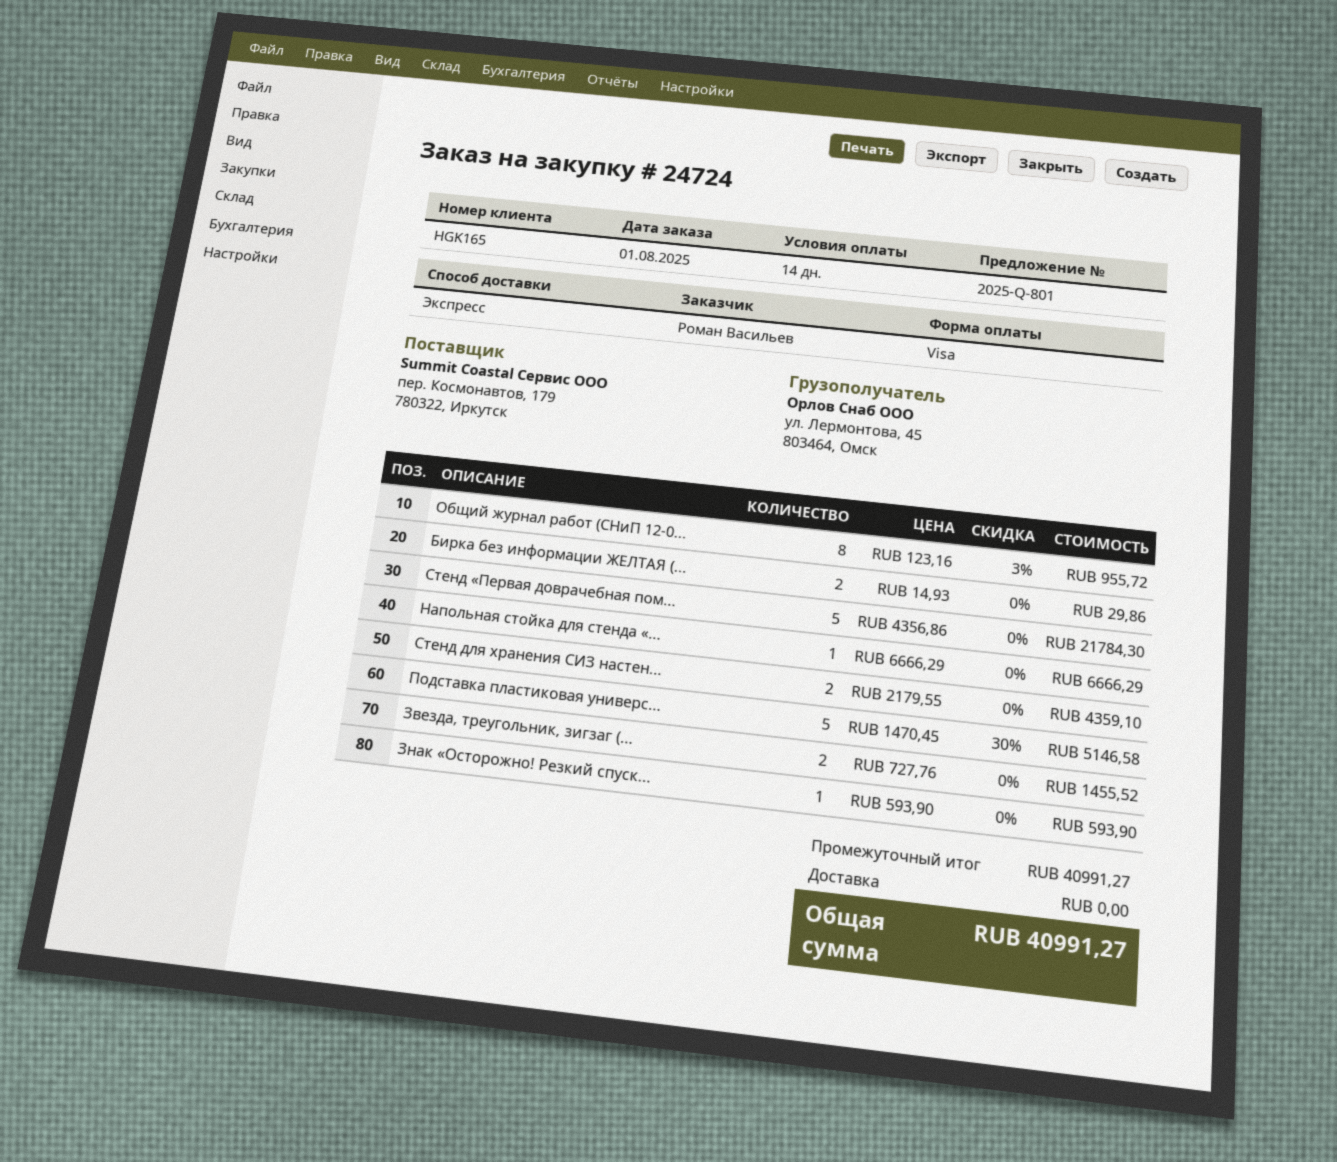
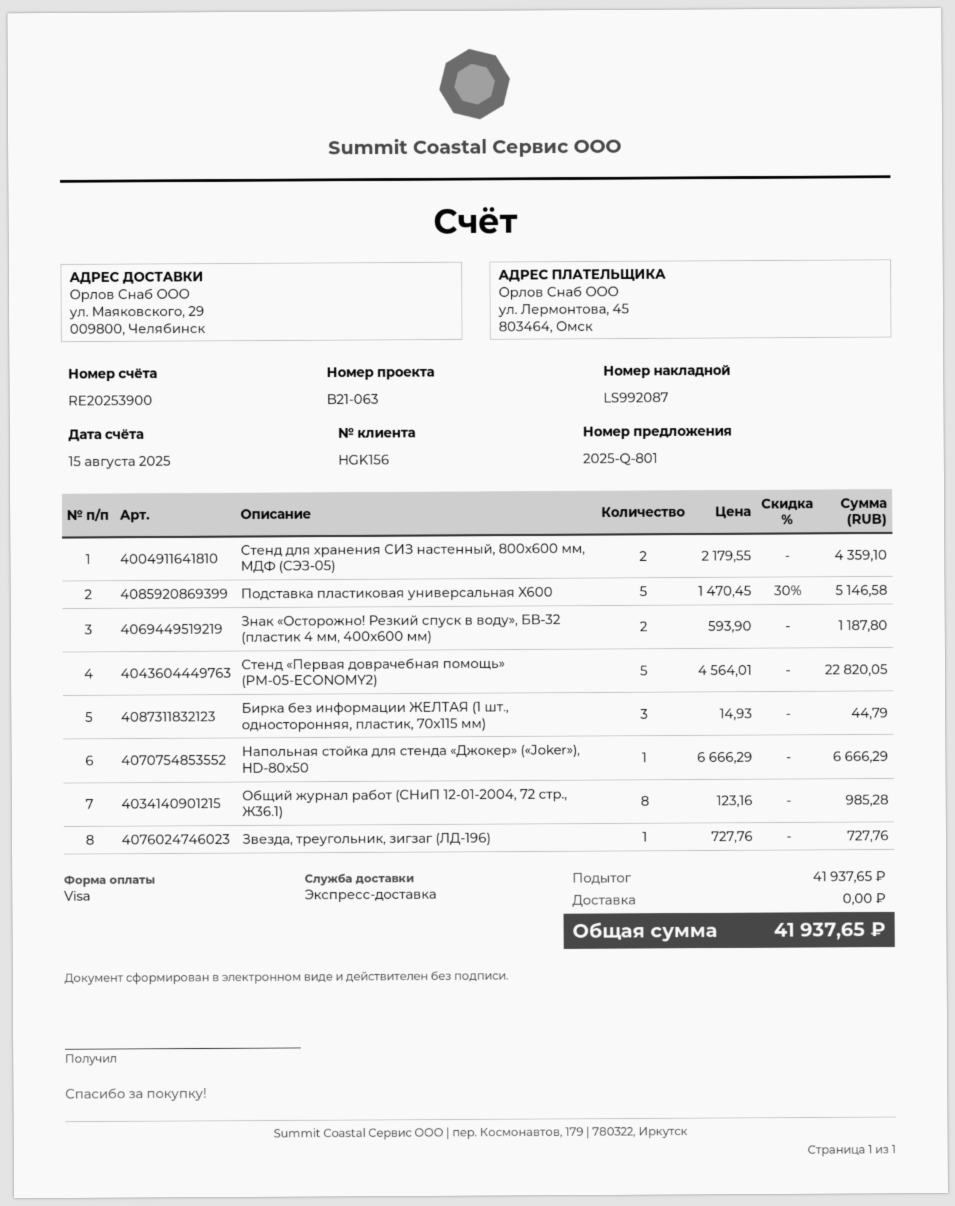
customer number: HGK165 -> HGK156
ship to: ул. Лермонтова, 45, 803464, Омск -> ул. Маяковского, 29, 009800, Челябинск
Общий журнал работ (СНиП 12-0...: 8 x 123.16 - 3% = 955.72 -> 8 x 123.16 = 985.28
Бирка без информации ЖЕЛТАЯ (...: 2 x 14.93 = 29.86 -> 3 x 14.93 = 44.79
Стенд «Первая доврачебная пом...: 5 x 4356.86 = 21784.30 -> 5 x 4564.01 = 22820.05
Звезда, треугольник, зигзаг (...: 2 x 727.76 = 1455.52 -> 1 x 727.76 = 727.76
Знак «Осторожно! Резкий спуск...: 1 x 593.90 = 593.90 -> 2 x 593.90 = 1187.80
subtotal: 40991.27 -> 41937.65
total: 40991.27 -> 41937.65

